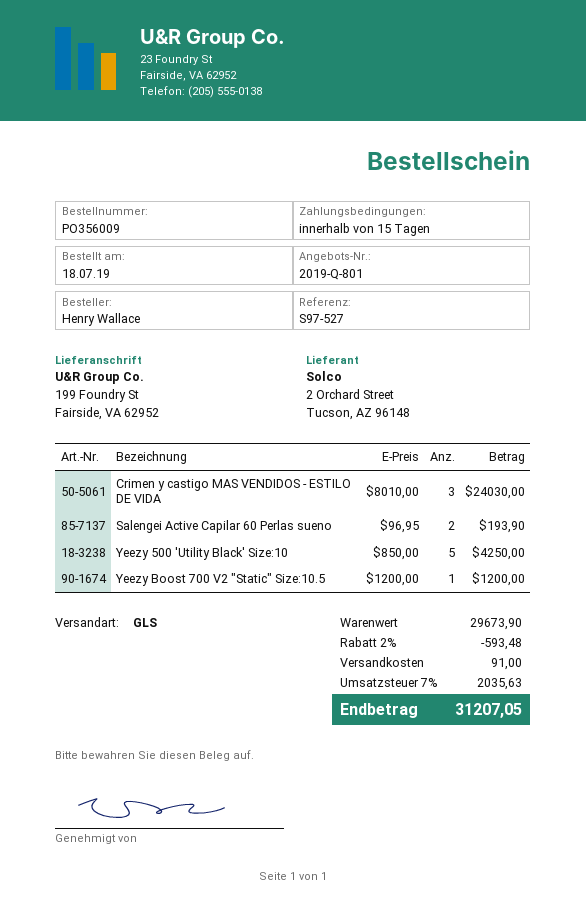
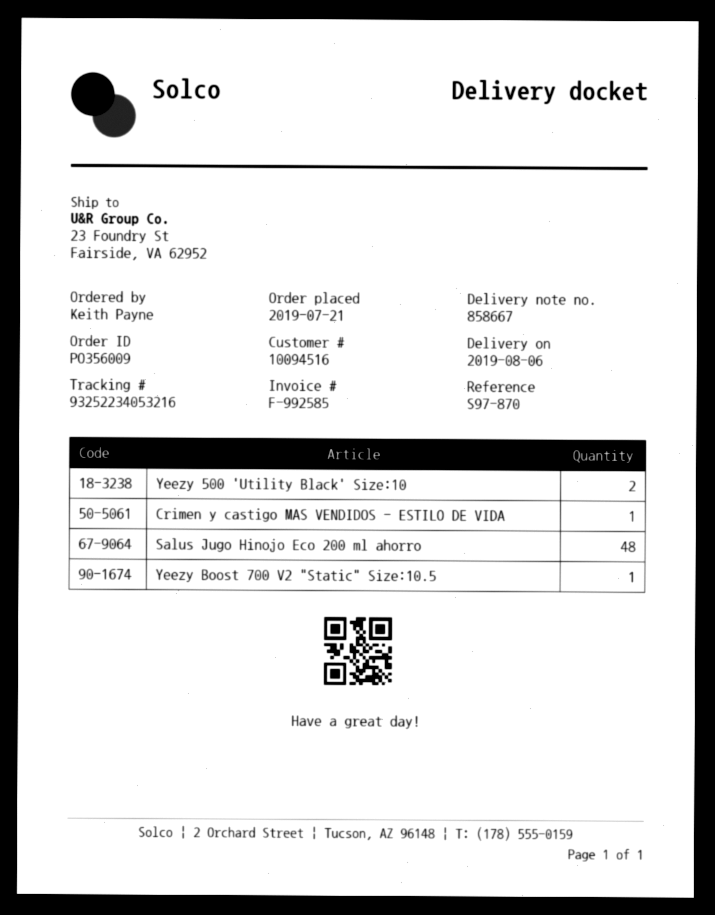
order date: 2019-07-18 -> 2019-07-21
reference: S97-527 -> S97-870
ordered by: Henry Wallace -> Keith Payne
ship to: 199 Foundry St, Fairside, VA 62952 -> 23 Foundry St, Fairside, VA 62952
Crimen y castigo MAS VENDIDOS - ESTILO DE VIDA: 3 -> 1
Salengei Active Capilar 60 Perlas sueno: 2 -> none
Yeezy 500 'Utility Black' Size:10: 5 -> 2
Salus Jugo Hinojo Eco 200 ml ahorro: none -> 48

